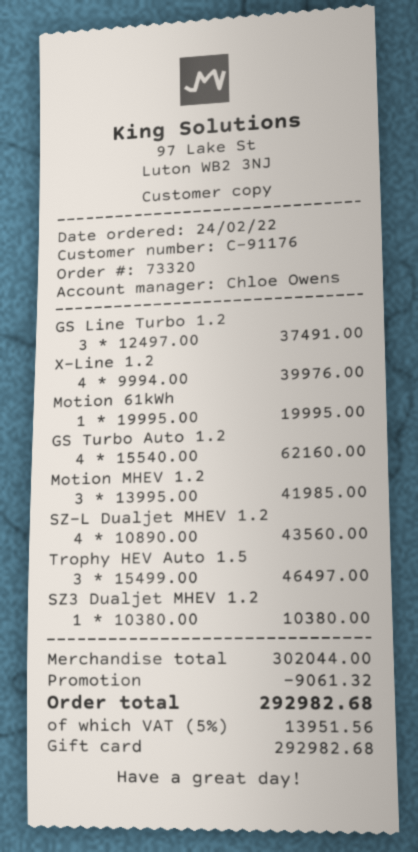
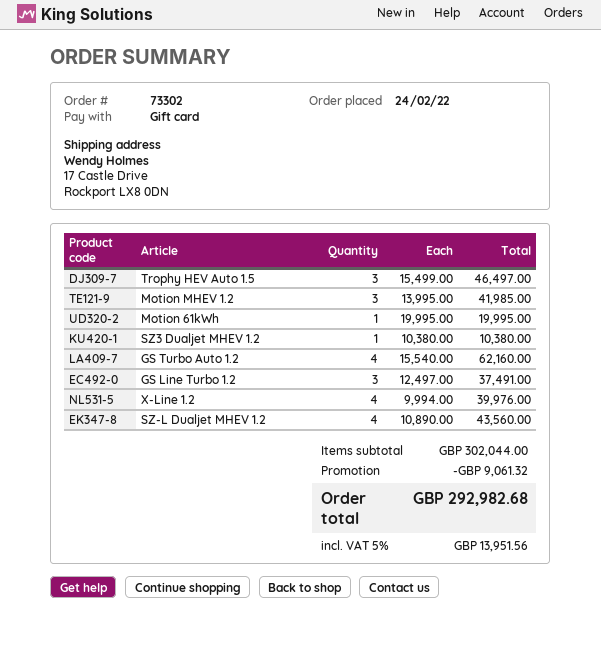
order number: 73320 -> 73302

